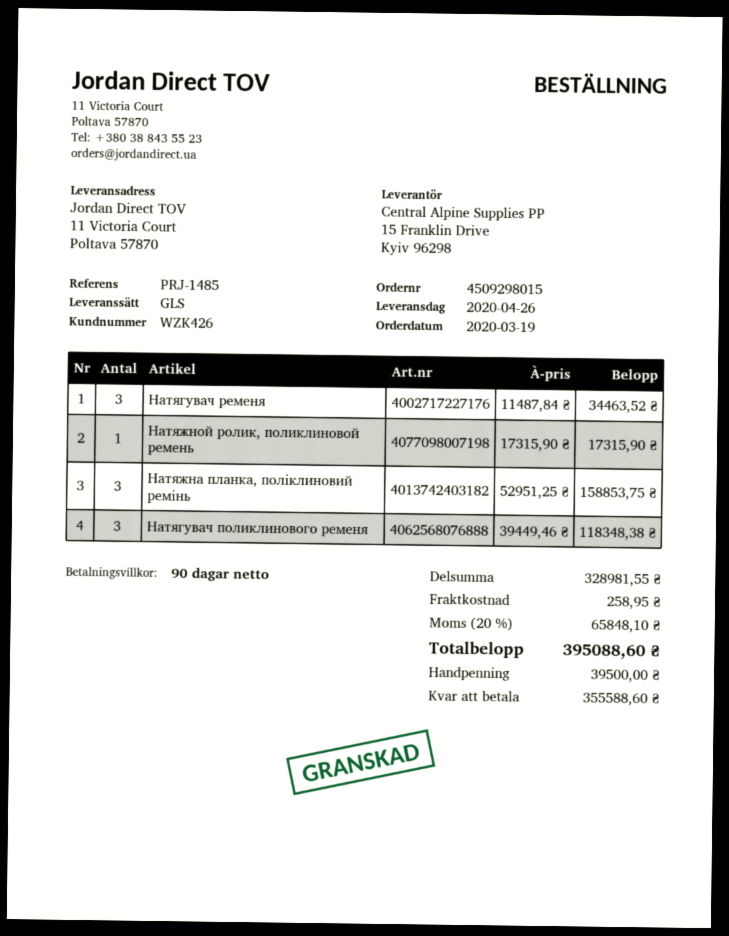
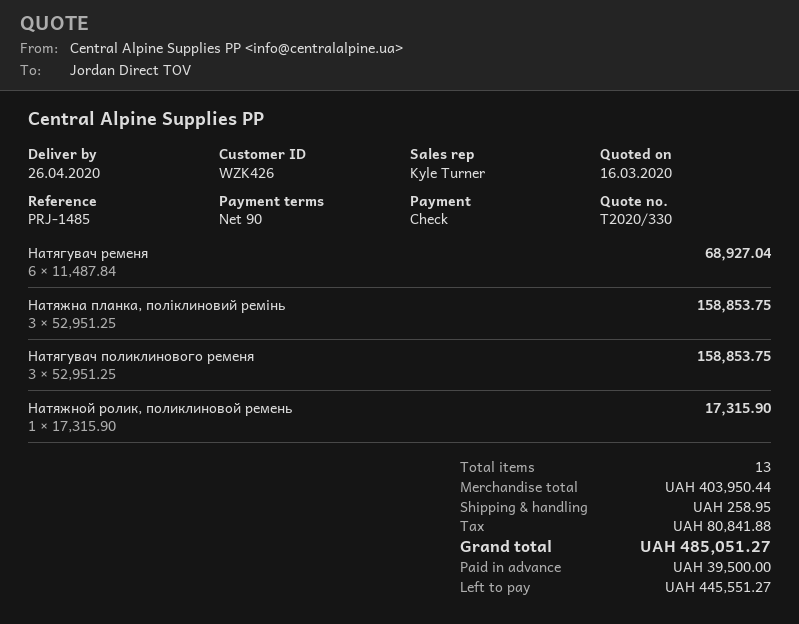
Натягувач ременя: 3 x 11487.84 = 34463.52 -> 6 x 11487.84 = 68927.04
Натягувач поликлинового ременя: 3 x 39449.46 = 118348.38 -> 3 x 52951.25 = 158853.75
subtotal: 328981.55 -> 403950.44
tax: 65848.10 -> 80841.88
total: 395088.60 -> 485051.27
balance: 355588.60 -> 445551.27

